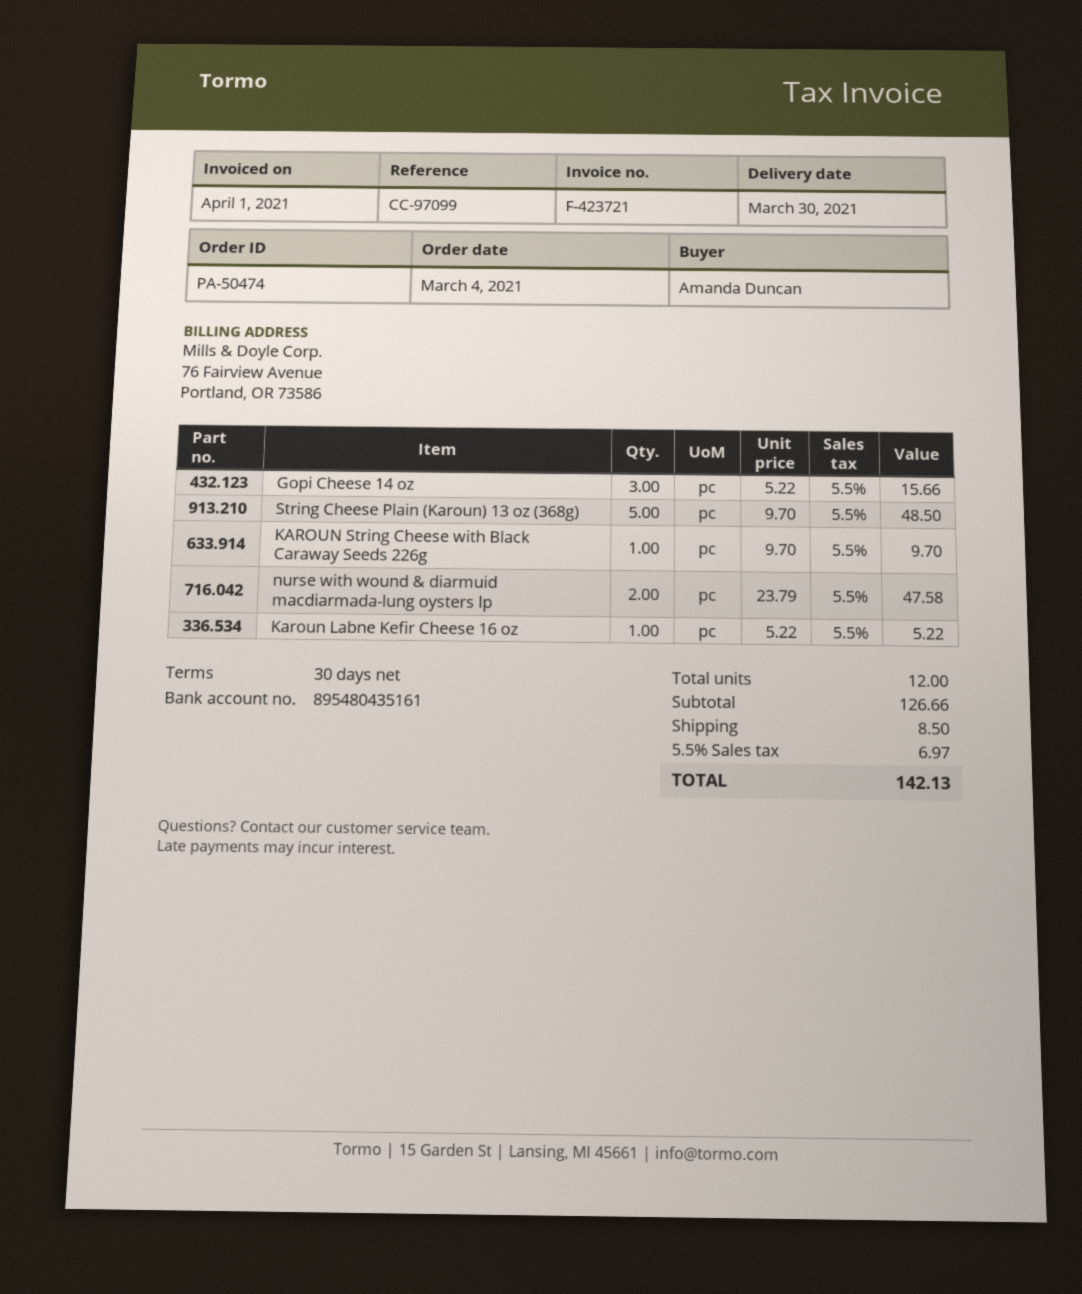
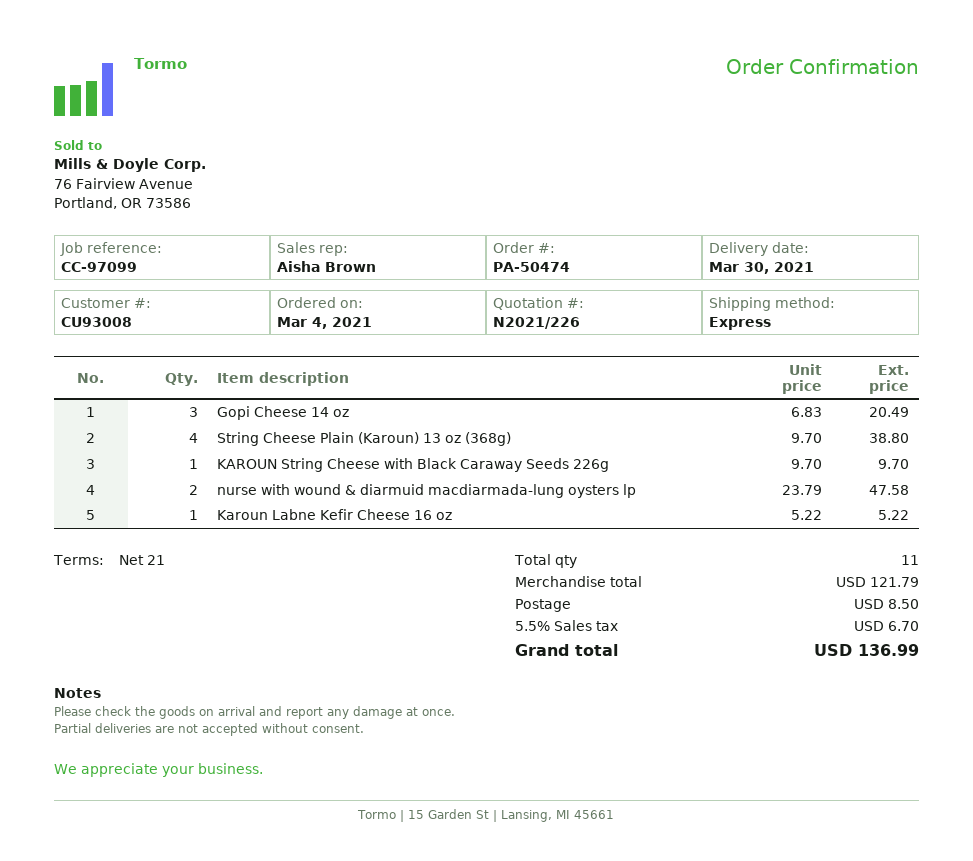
payment terms: 30 days -> 21 days
Gopi Cheese 14 oz: 3 x 5.22 = 15.66 -> 3 x 6.83 = 20.49
String Cheese Plain (Karoun) 13 oz (368g): 5 x 9.70 = 48.50 -> 4 x 9.70 = 38.80
total quantity: 12 -> 11
subtotal: 126.66 -> 121.79
tax: 5.5% = 6.97 -> 5.5% = 6.70
total: 142.13 -> 136.99

